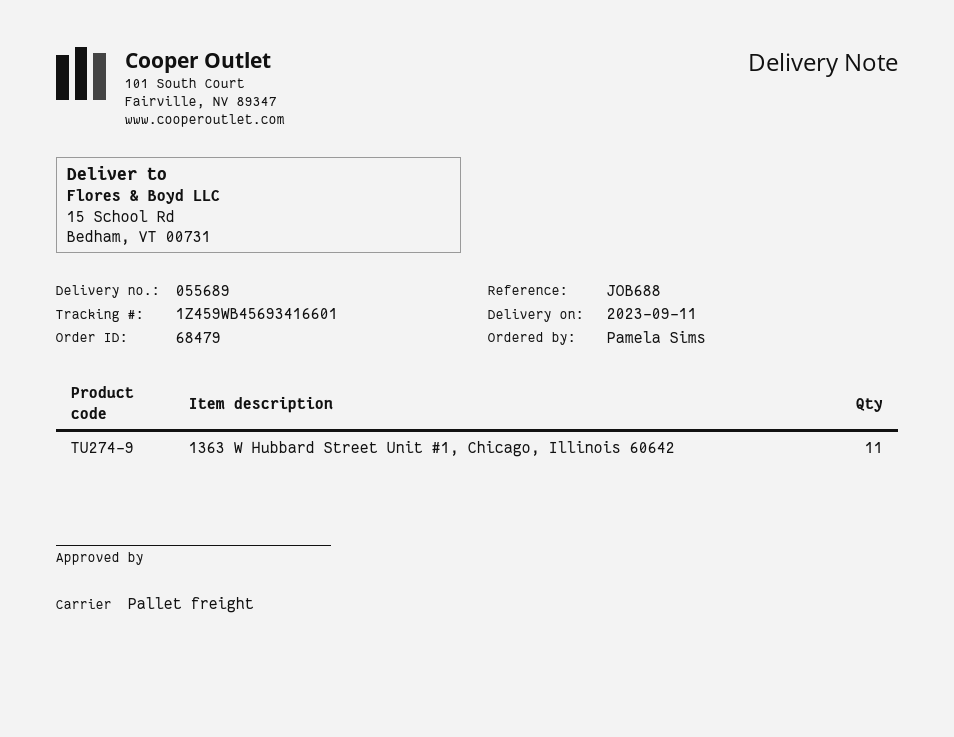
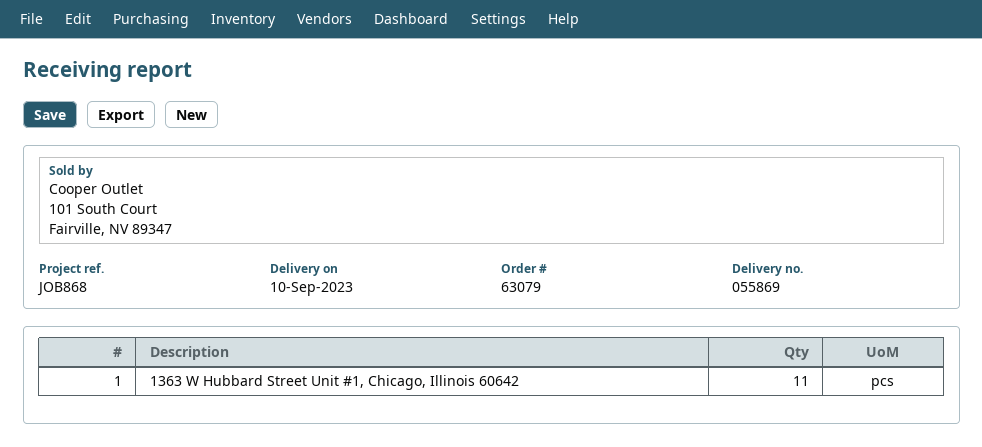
order number: 68479 -> 63079
delivery note number: 055689 -> 055869
delivery date: 2023-09-11 -> 2023-09-10
reference: JOB688 -> JOB868

